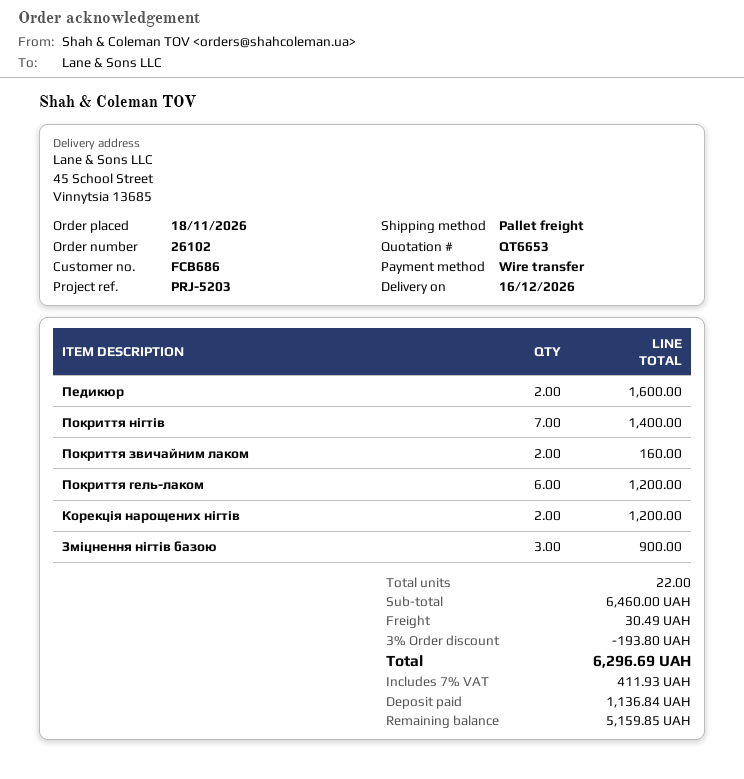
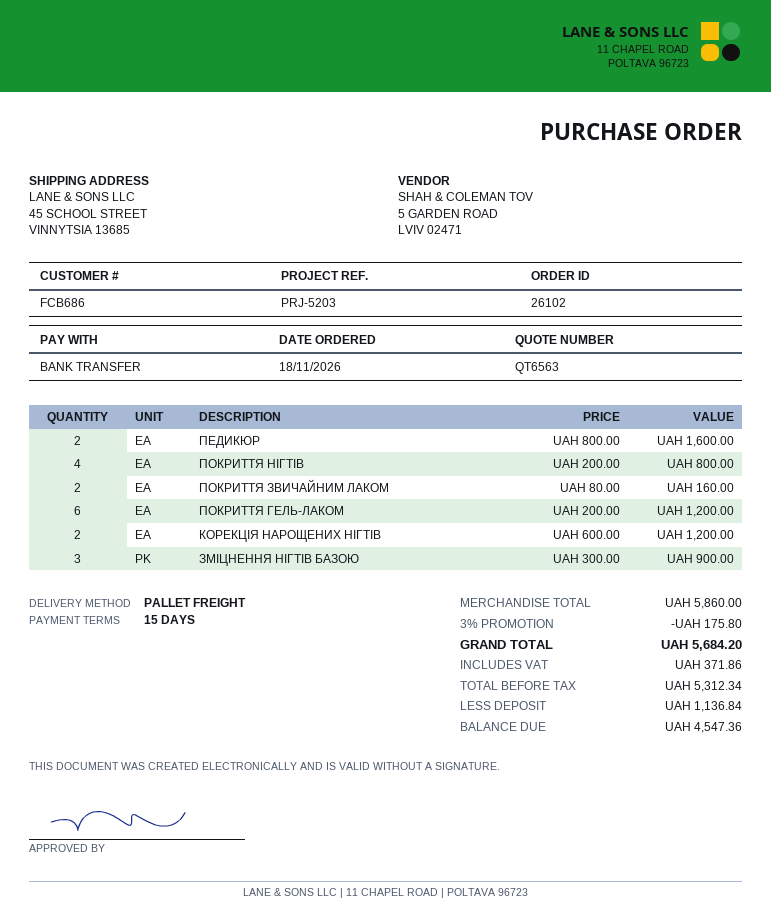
quote number: QT6653 -> QT6563
Покриття нігтів: 7 for 1400.00 -> 4 for 800.00
subtotal: 6460.00 -> 5860.00
discount: 3% = 193.80 -> 3% = 175.80
shipping: 30.49 -> none
tax: 411.93 -> 371.86
total: 6296.69 -> 5684.20
balance: 5159.85 -> 4547.36

